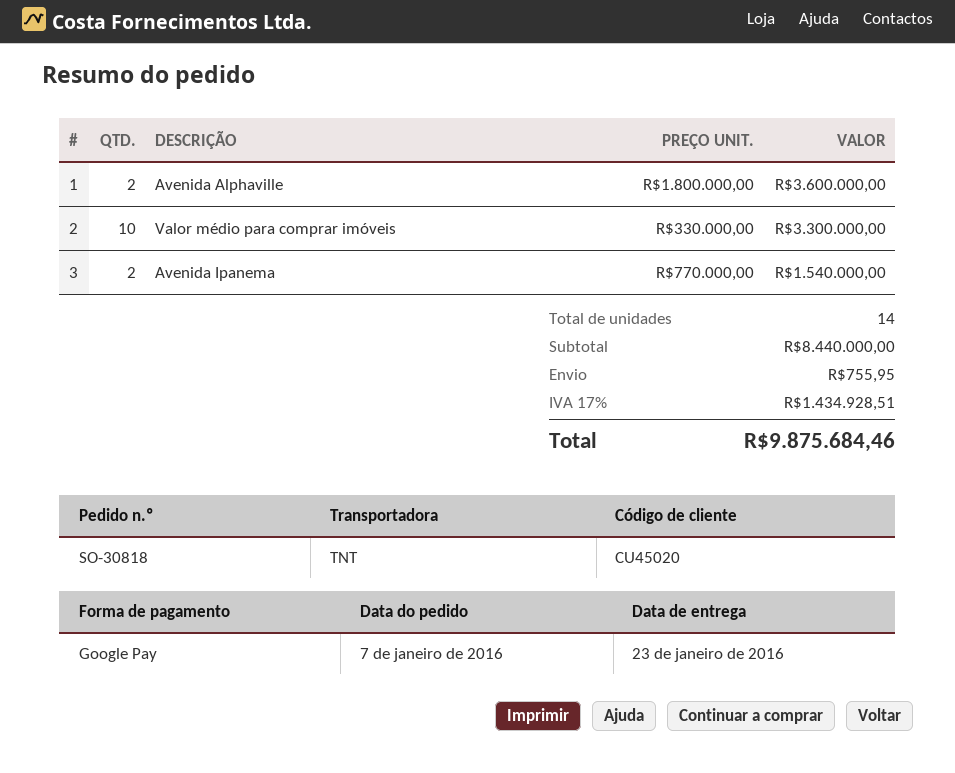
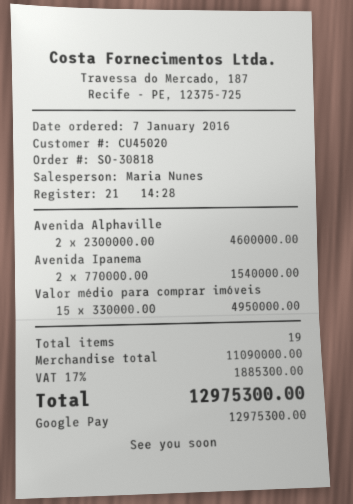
Avenida Alphaville: 2 x 1800000.00 = 3600000.00 -> 2 x 2300000.00 = 4600000.00
Valor médio para comprar imóveis: 10 x 330000.00 = 3300000.00 -> 15 x 330000.00 = 4950000.00
total quantity: 14 -> 19
subtotal: 8440000.00 -> 11090000.00
shipping: 755.95 -> none
tax: 17% = 1434928.51 -> 17% = 1885300.00
total: 9875684.46 -> 12975300.00

